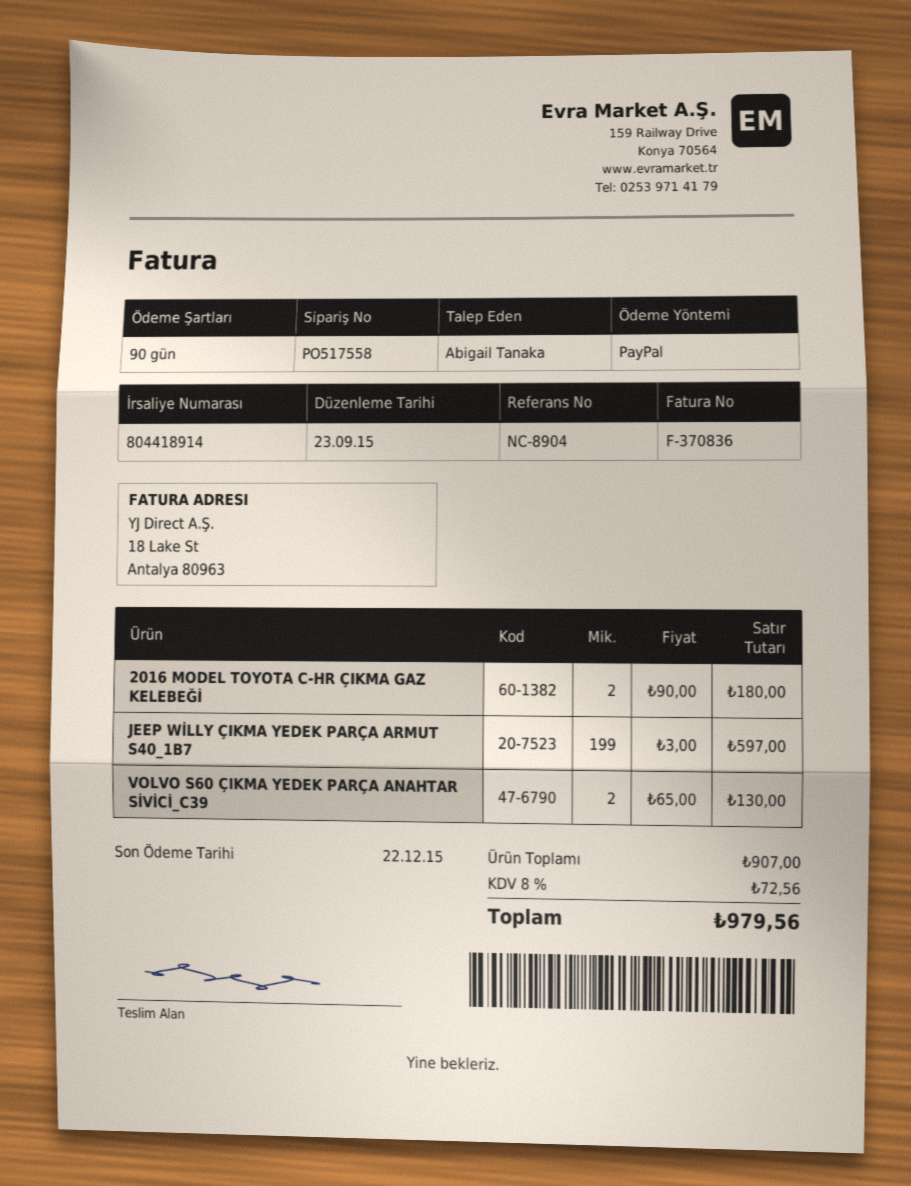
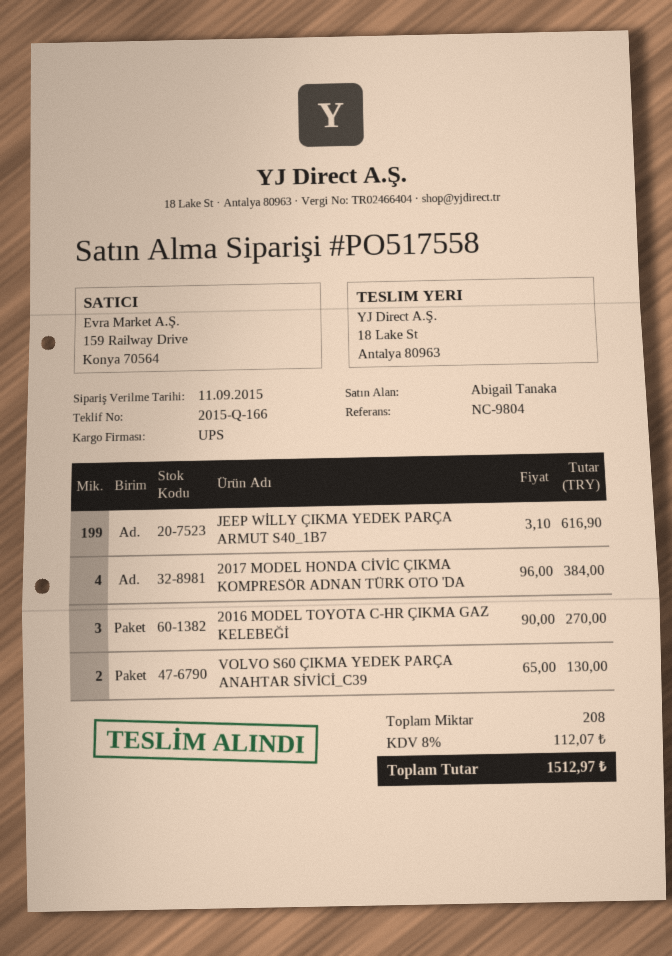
reference: NC-8904 -> NC-9804
2016 MODEL TOYOTA C-HR ÇIKMA GAZ KELEBEĞİ: 2 x 90.00 = 180.00 -> 3 x 90.00 = 270.00
JEEP WİLLY ÇIKMA YEDEK PARÇA ARMUT S40_1B7: 199 x 3.00 = 597.00 -> 199 x 3.10 = 616.90
2017 MODEL HONDA CİVİC ÇIKMA KOMPRESÖR ADNAN TÜRK OTO 'DA: none -> 4 x 96.00 = 384.00
tax: 8% = 72.56 -> 8% = 112.07
total: 979.56 -> 1512.97

